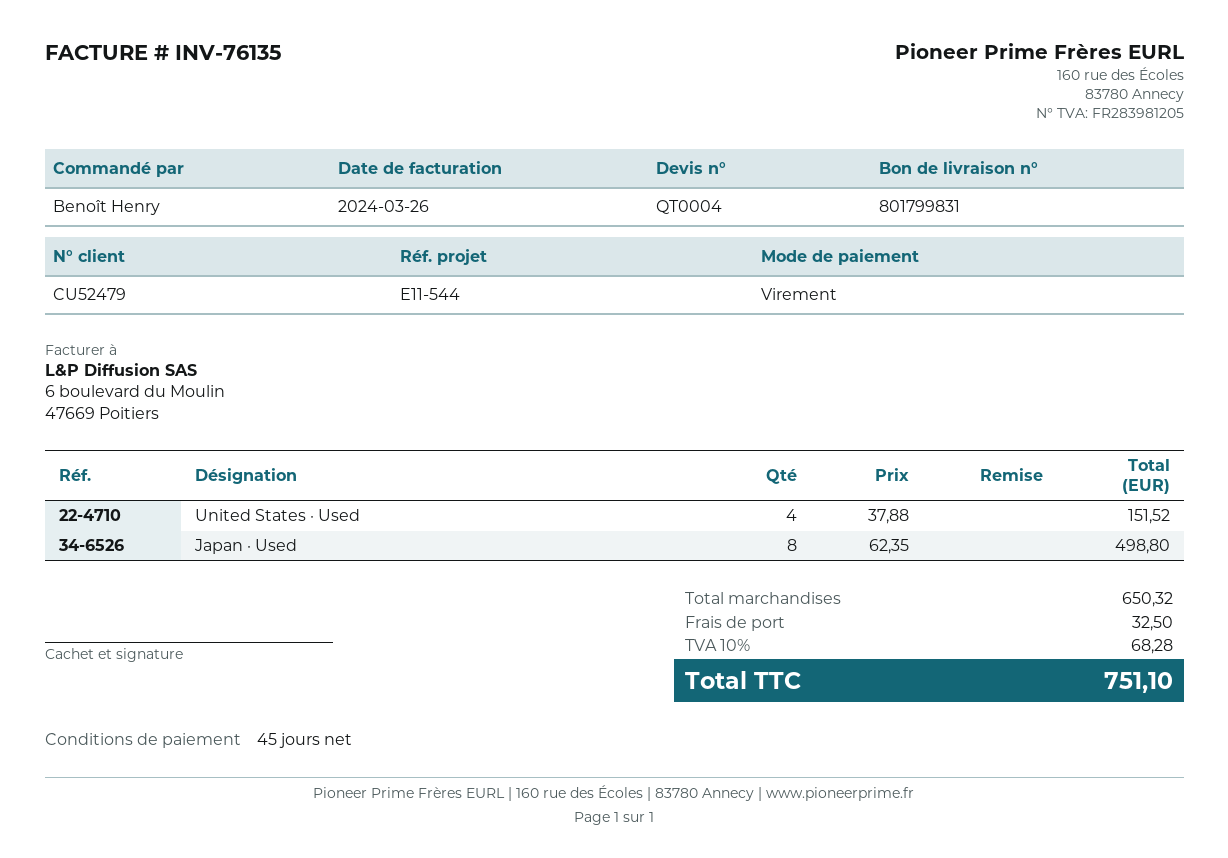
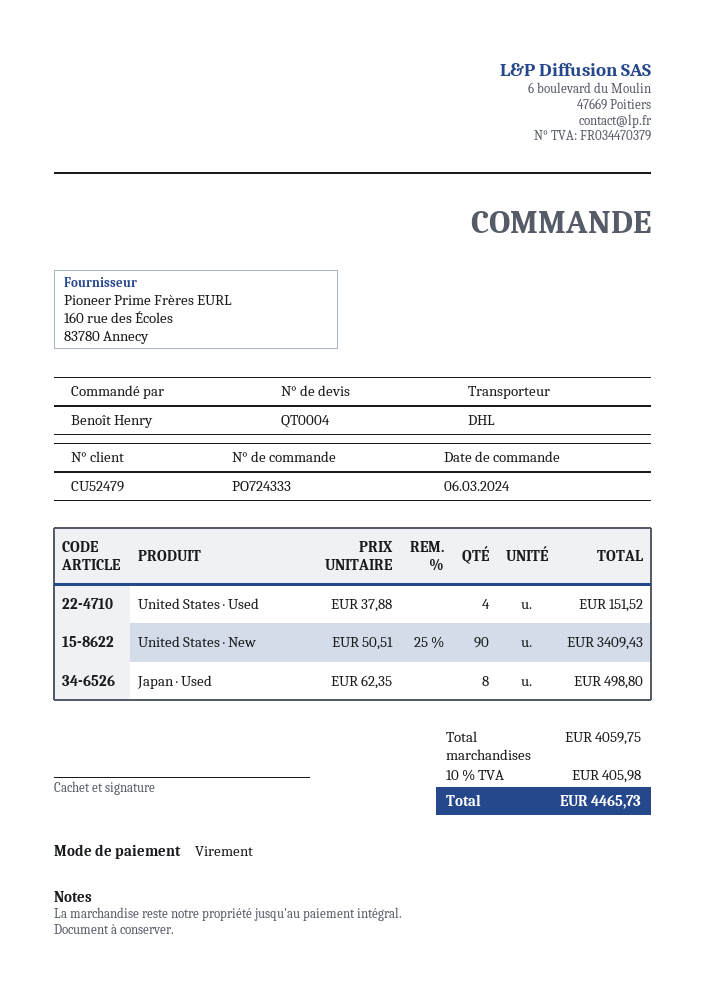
United States · New: none -> 90 x 50.51 - 25% = 3409.43
subtotal: 650.32 -> 4059.75
shipping: 32.50 -> none
tax: 10% = 68.28 -> 10% = 405.98
total: 751.10 -> 4465.73

